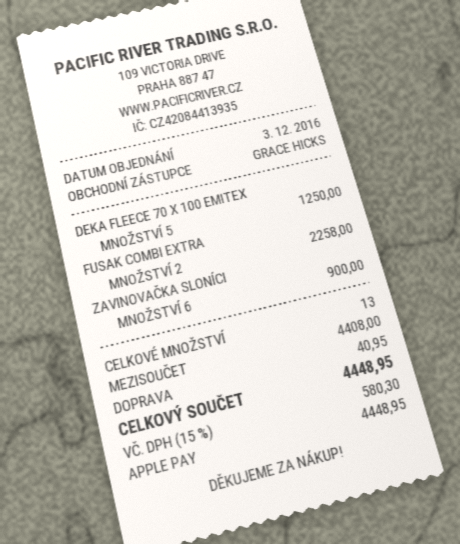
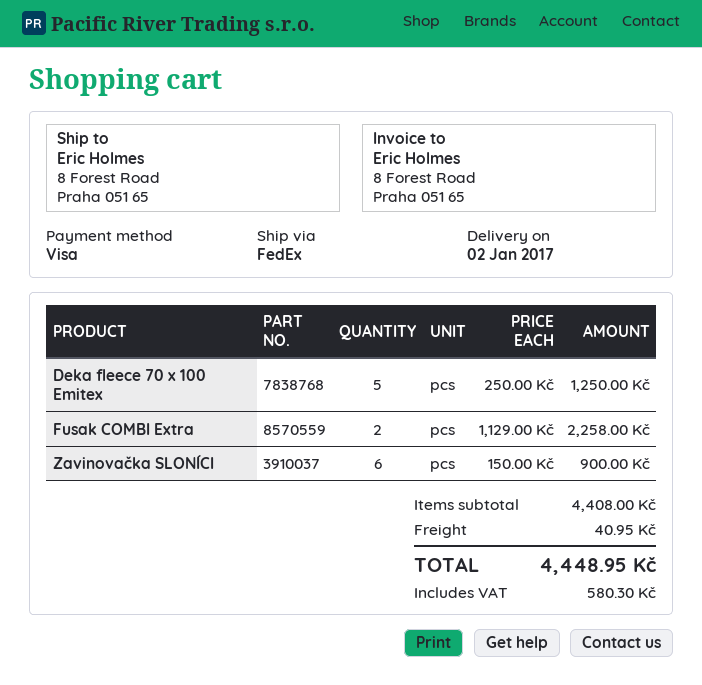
payment method: Apple Pay -> Visa

